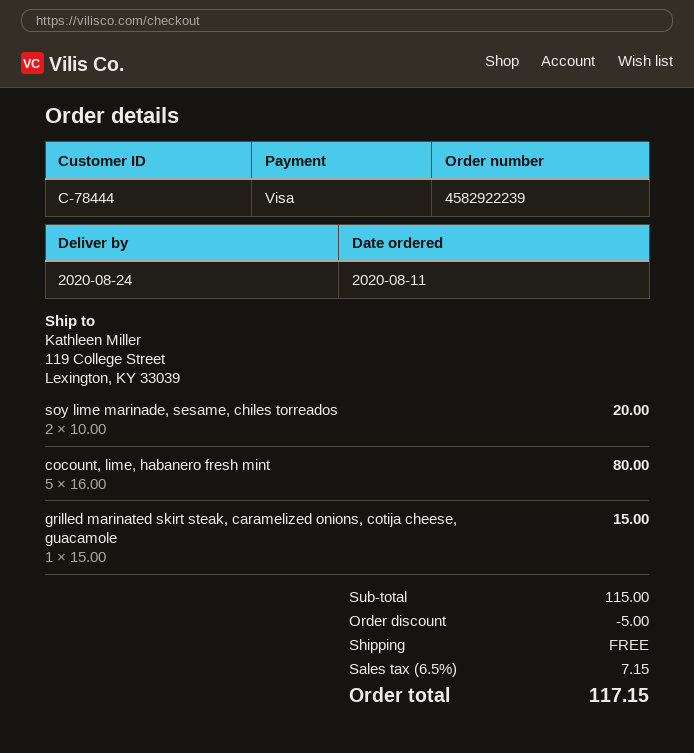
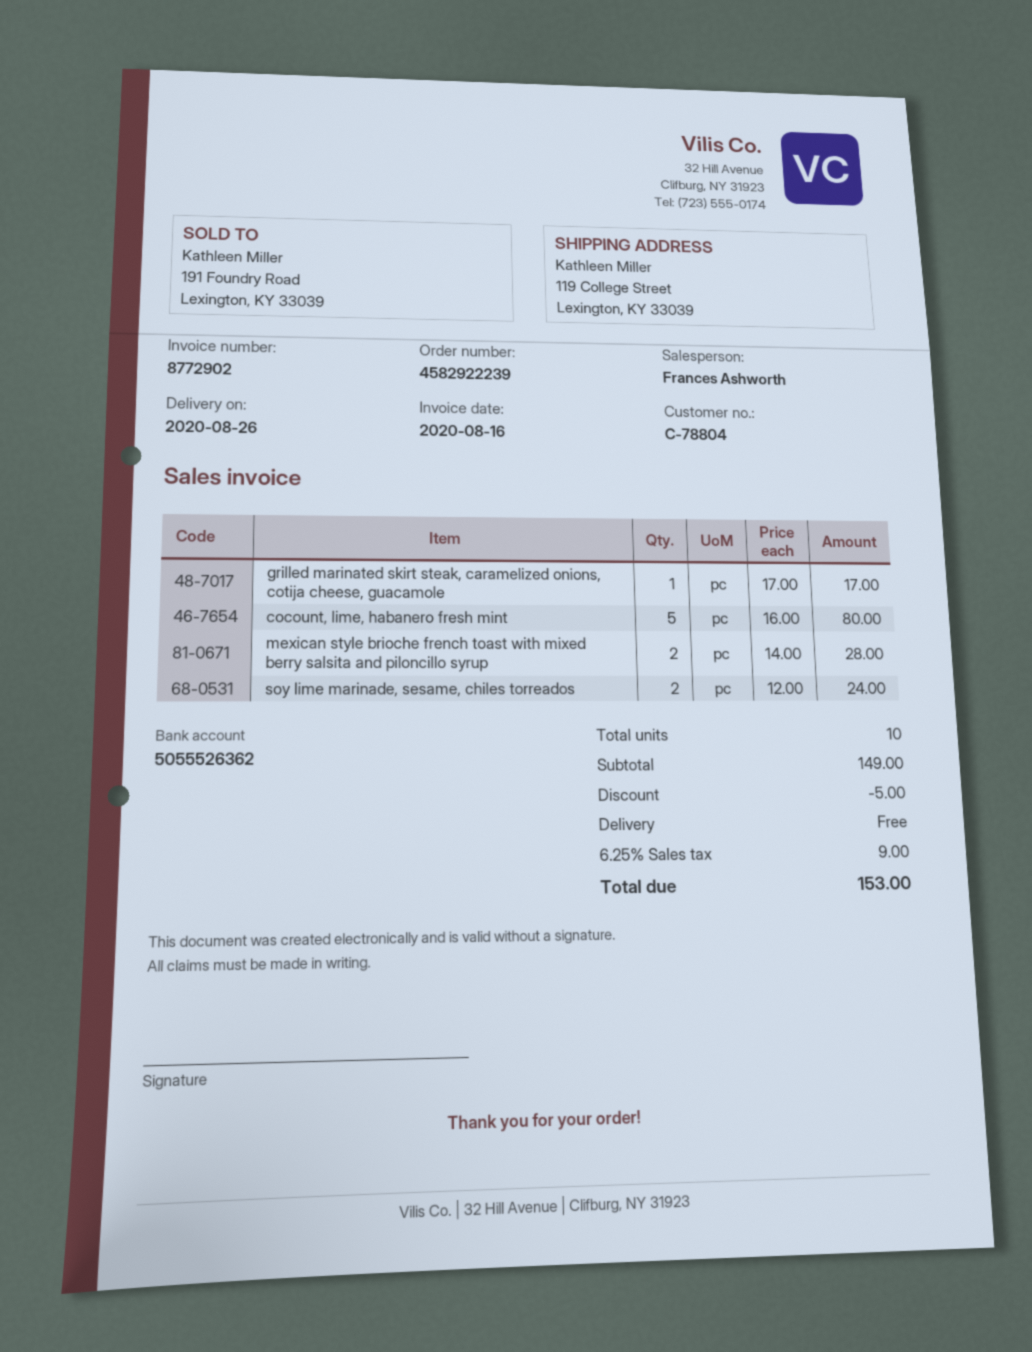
delivery date: 2020-08-24 -> 2020-08-26
customer number: C-78444 -> C-78804
soy lime marinade, sesame, chiles torreados: 2 x 10.00 = 20.00 -> 2 x 12.00 = 24.00
grilled marinated skirt steak, caramelized onions, cotija cheese, guacamole: 1 x 15.00 = 15.00 -> 1 x 17.00 = 17.00
mexican style brioche french toast with mixed berry salsita and piloncillo syrup: none -> 2 x 14.00 = 28.00
subtotal: 115.00 -> 149.00
tax: 6.5% = 7.15 -> 6.25% = 9.00
total: 117.15 -> 153.00

